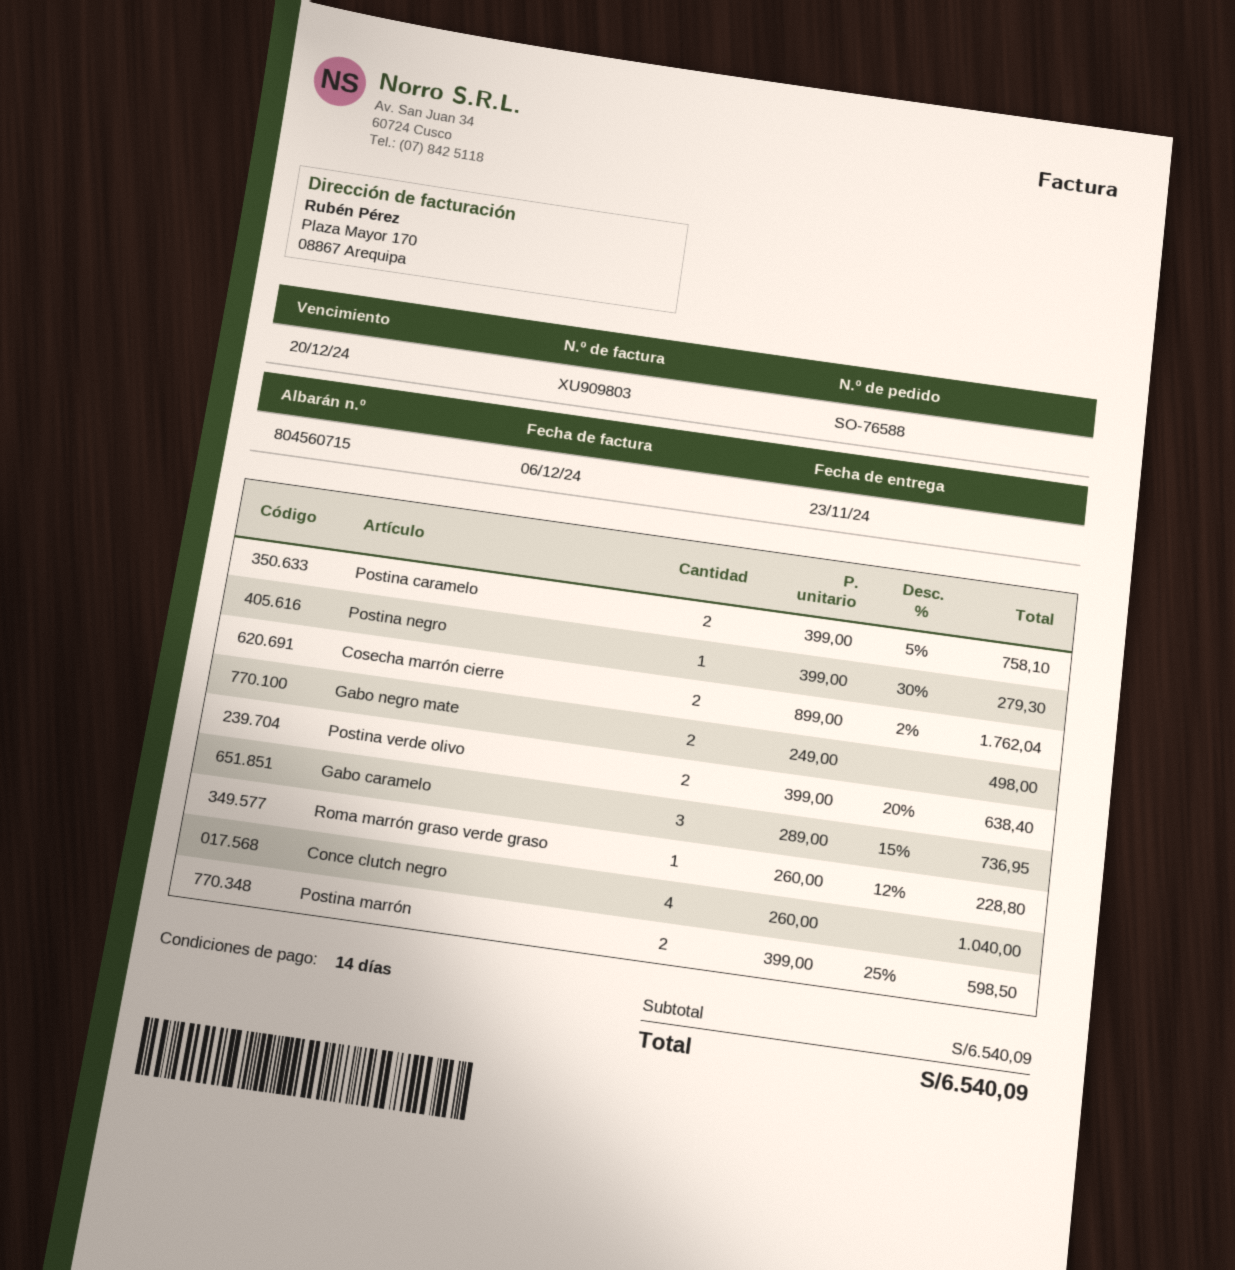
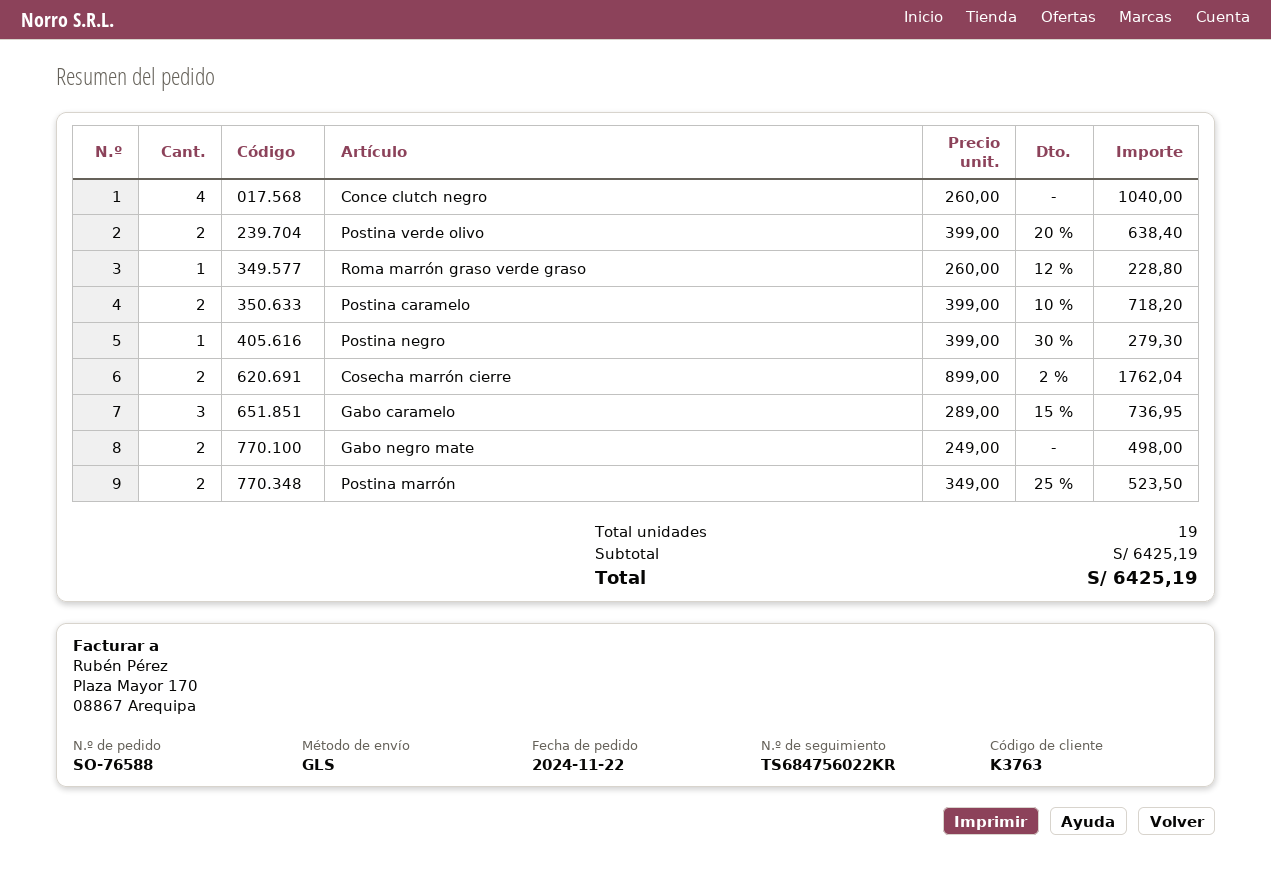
Postina caramelo: 2 x 399.00 - 5% = 758.10 -> 2 x 399.00 - 10% = 718.20
Postina marrón: 2 x 399.00 - 25% = 598.50 -> 2 x 349.00 - 25% = 523.50
subtotal: 6540.09 -> 6425.19
total: 6540.09 -> 6425.19

